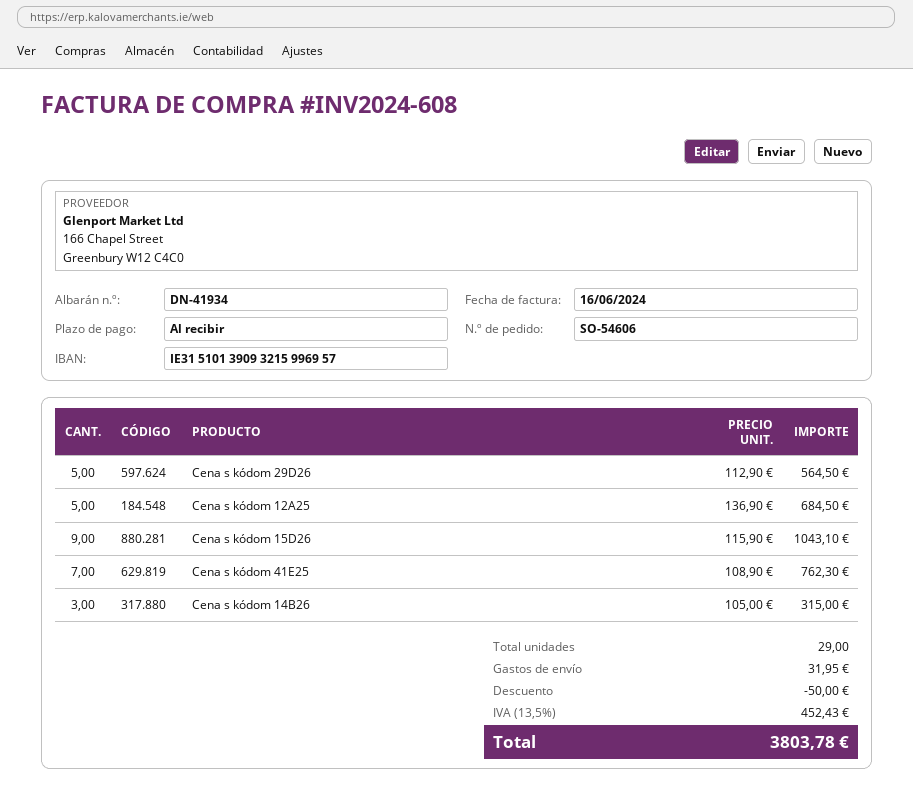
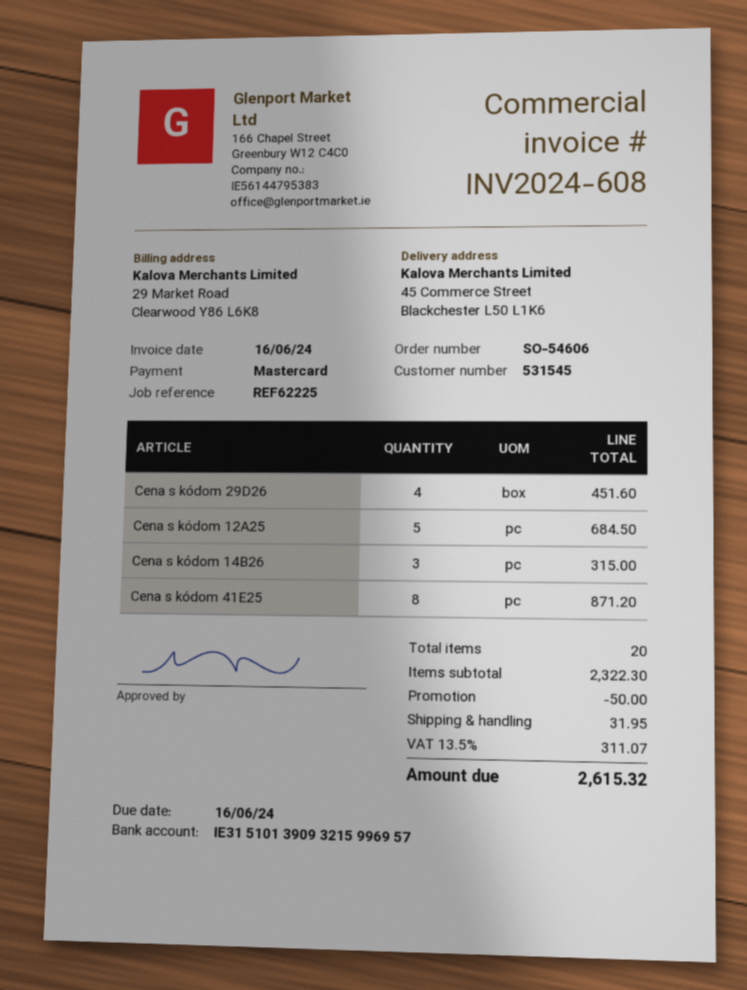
Cena s kódom 29D26: 5 for 564.50 -> 4 for 451.60
Cena s kódom 15D26: 9 for 1043.10 -> none
Cena s kódom 41E25: 7 for 762.30 -> 8 for 871.20
total quantity: 29 -> 20
tax: 13.5% = 452.43 -> 13.5% = 311.07
total: 3803.78 -> 2615.32

